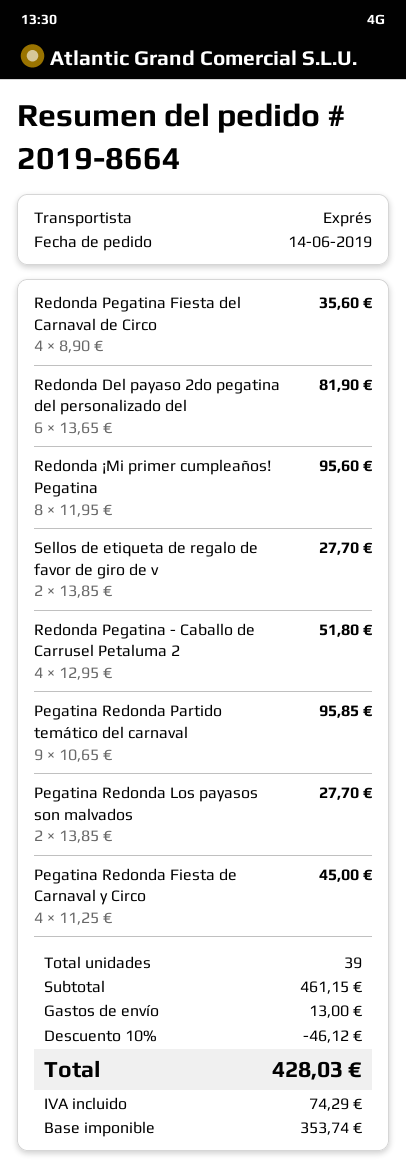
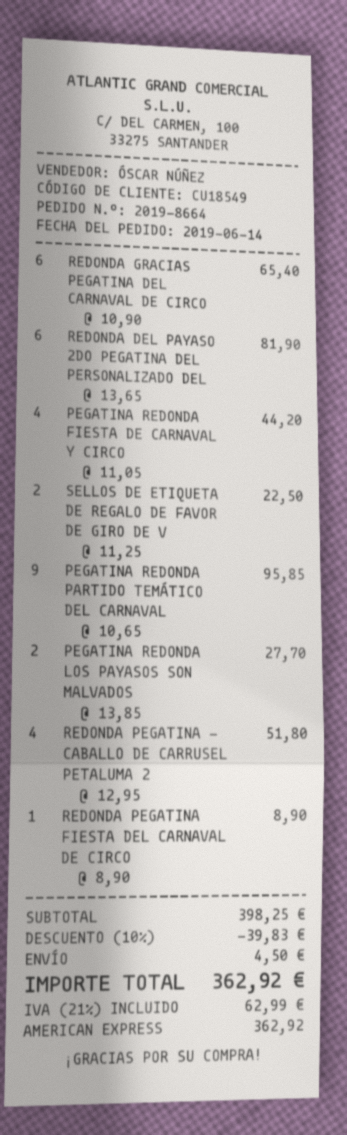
Redonda Pegatina Fiesta del Carnaval de Circo: 4 x 8.90 = 35.60 -> 1 x 8.90 = 8.90
Redonda ¡Mi primer cumpleaños! Pegatina: 8 x 11.95 = 95.60 -> none
Sellos de etiqueta de regalo de favor de giro de v: 2 x 13.85 = 27.70 -> 2 x 11.25 = 22.50
Pegatina Redonda Fiesta de Carnaval y Circo: 4 x 11.25 = 45.00 -> 4 x 11.05 = 44.20
REDONDA GRACIAS PEGATINA DEL CARNAVAL DE CIRCO: none -> 6 x 10.90 = 65.40
subtotal: 461.15 -> 398.25
discount: 10% = 46.12 -> 10% = 39.83
shipping: 13.00 -> 4.50
tax: 74.29 -> 62.99
total: 428.03 -> 362.92

